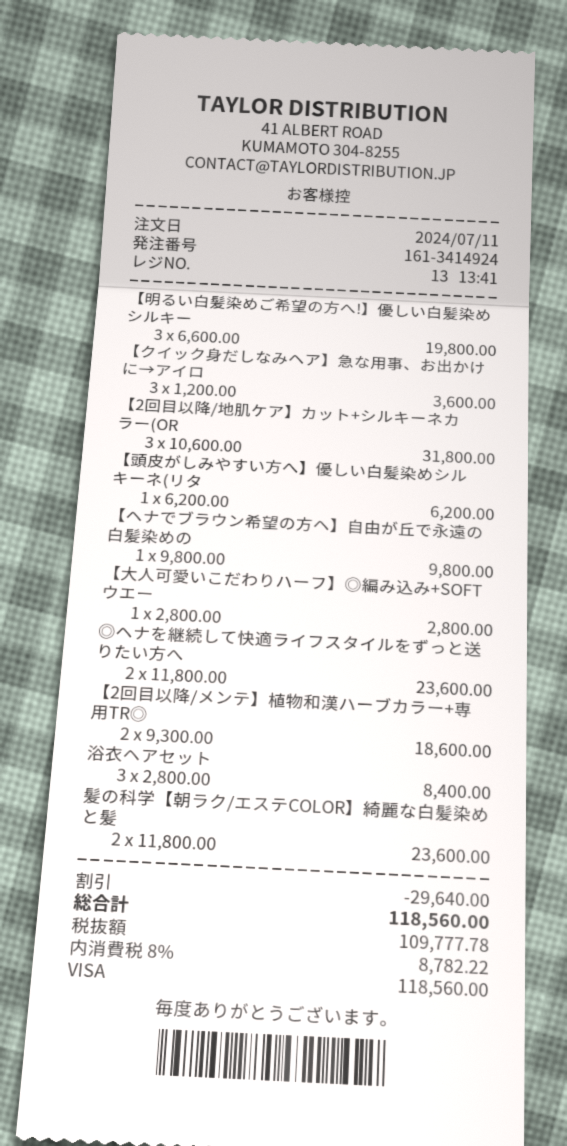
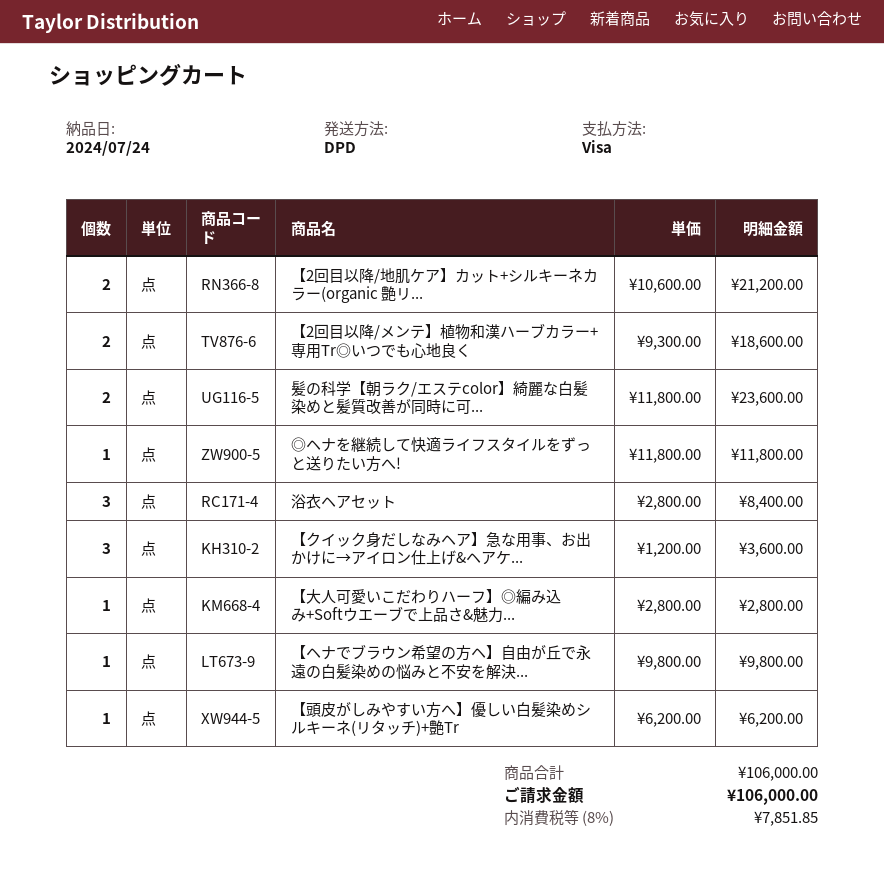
【明るい白髪染めご希望の方へ!】優しい白髪染めシルキー: 3 x 6600.00 = 19800.00 -> none
【2回目以降/地肌ケア】カット+シルキーネカラー(OR: 3 x 10600.00 = 31800.00 -> 2 x 10600.00 = 21200.00
◎ヘナを継続して快適ライフスタイルをずっと送りたい方へ: 2 x 11800.00 = 23600.00 -> 1 x 11800.00 = 11800.00
discount: 29640.00 -> none
tax: 8% = 8782.22 -> 8% = 7851.85
total: 118560.00 -> 106000.00

